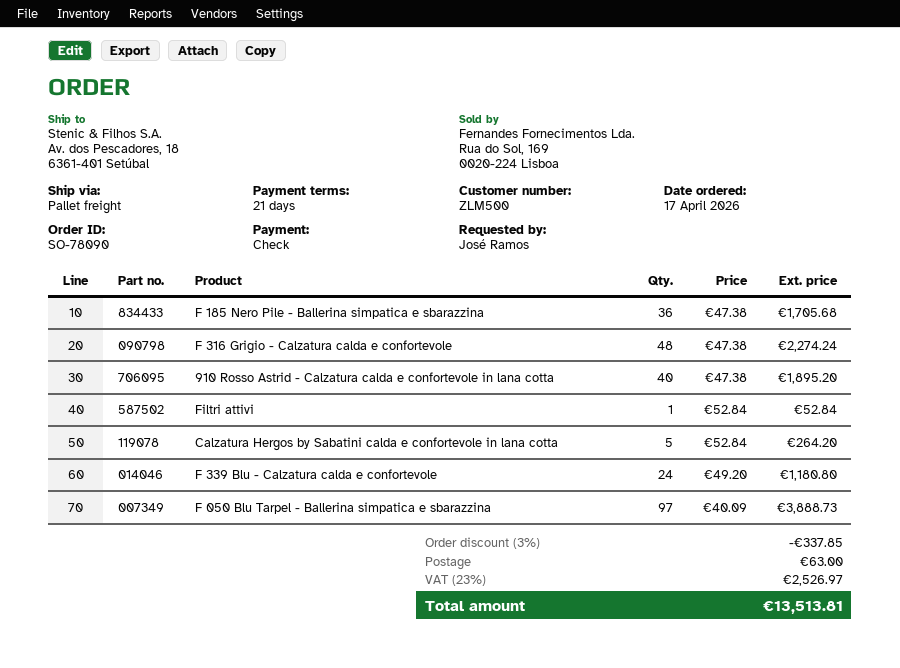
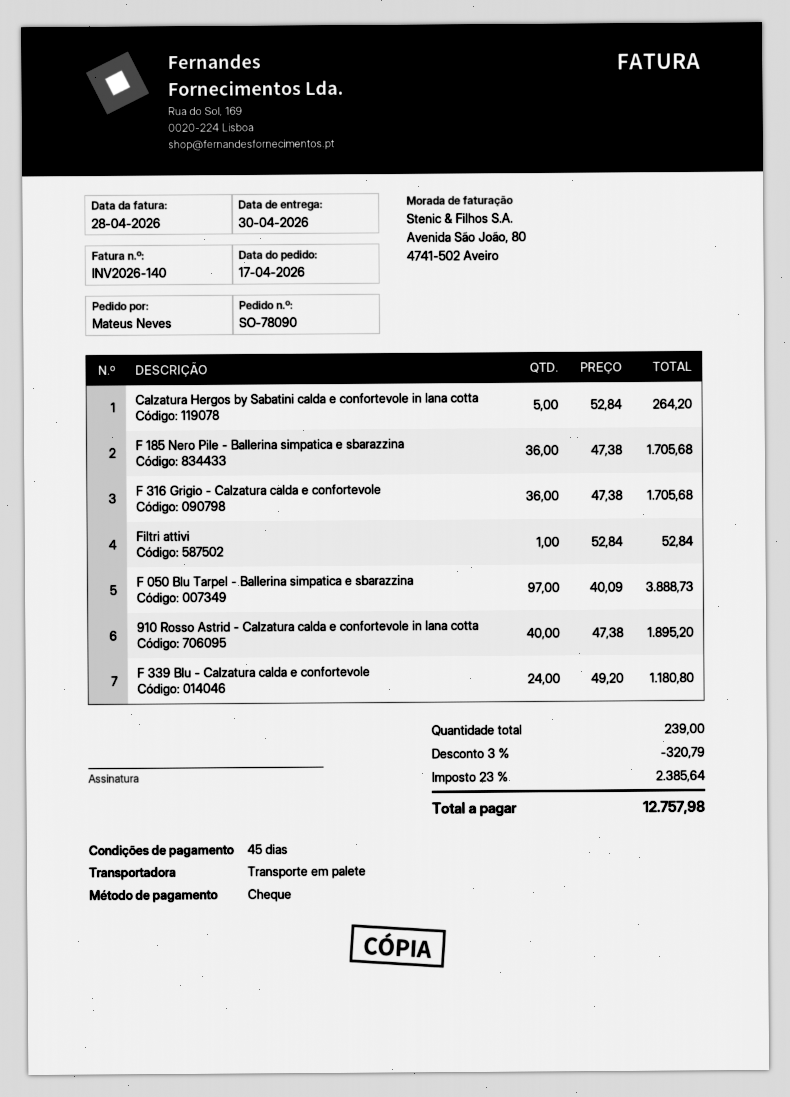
payment terms: 21 days -> 45 days
ordered by: José Ramos -> Mateus Neves
F 316 Grigio - Calzatura calda e confortevole: 48 x 47.38 = 2274.24 -> 36 x 47.38 = 1705.68
discount: 3% = 337.85 -> 3% = 320.79
shipping: 63.00 -> none
tax: 23% = 2526.97 -> 23% = 2385.64
total: 13513.81 -> 12757.98

